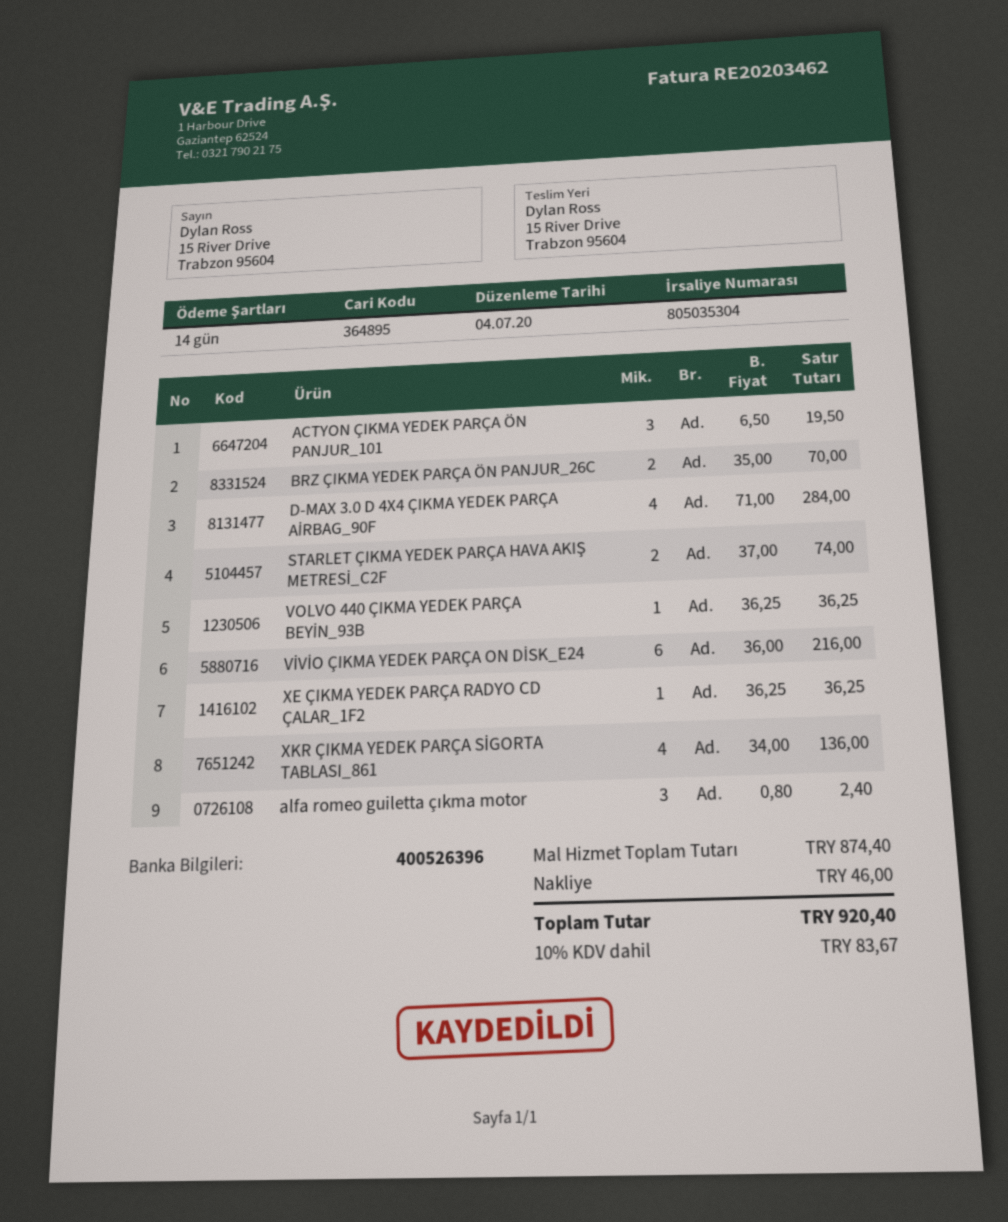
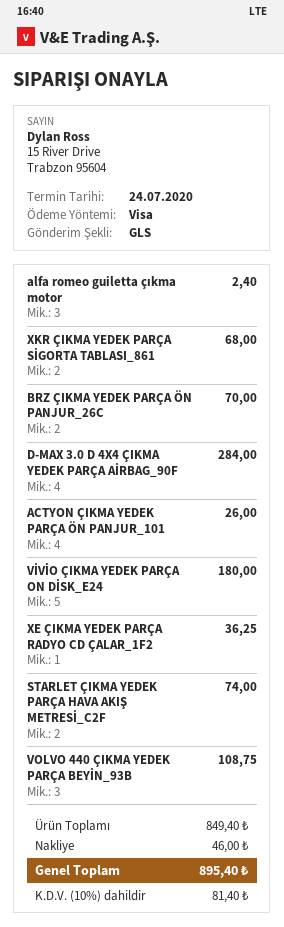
ACTYON ÇIKMA YEDEK PARÇA ÖN PANJUR_101: 3 for 19.50 -> 4 for 26.00
VOLVO 440 ÇIKMA YEDEK PARÇA BEYİN_93B: 1 for 36.25 -> 3 for 108.75
VİVİO ÇIKMA YEDEK PARÇA ON DİSK_E24: 6 for 216.00 -> 5 for 180.00
XKR ÇIKMA YEDEK PARÇA SİGORTA TABLASI_861: 4 for 136.00 -> 2 for 68.00
subtotal: 874.40 -> 849.40
tax: 10% = 83.67 -> 10% = 81.40
total: 920.40 -> 895.40

